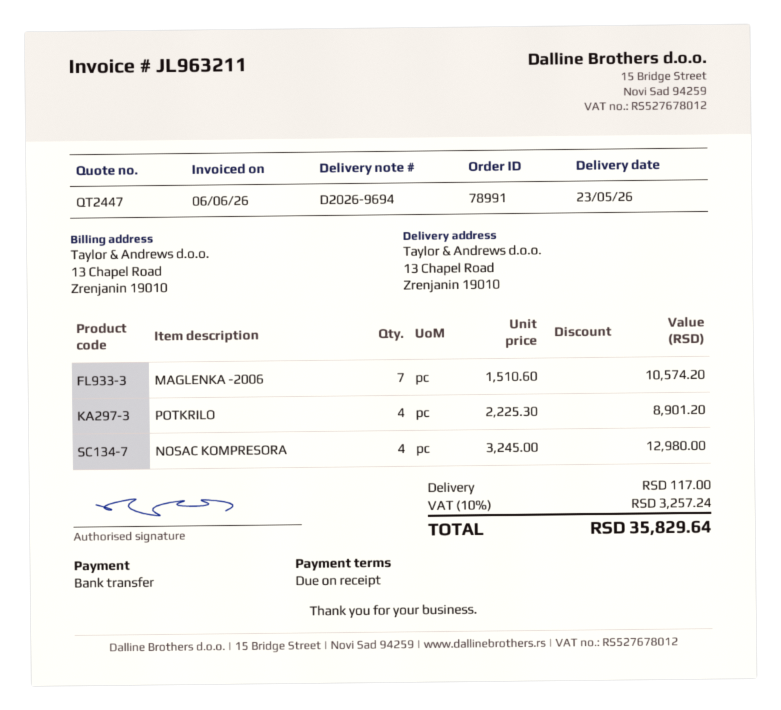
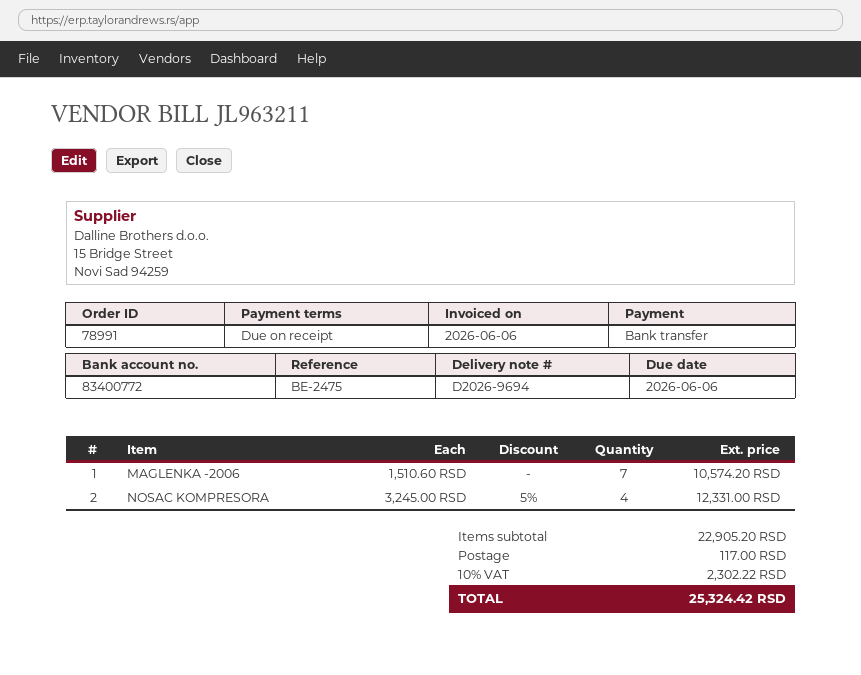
POTKRILO: 4 x 2225.30 = 8901.20 -> none
NOSAC KOMPRESORA: 4 x 3245.00 = 12980.00 -> 4 x 3245.00 - 5% = 12331.00
tax: 10% = 3257.24 -> 10% = 2302.22
total: 35829.64 -> 25324.42

